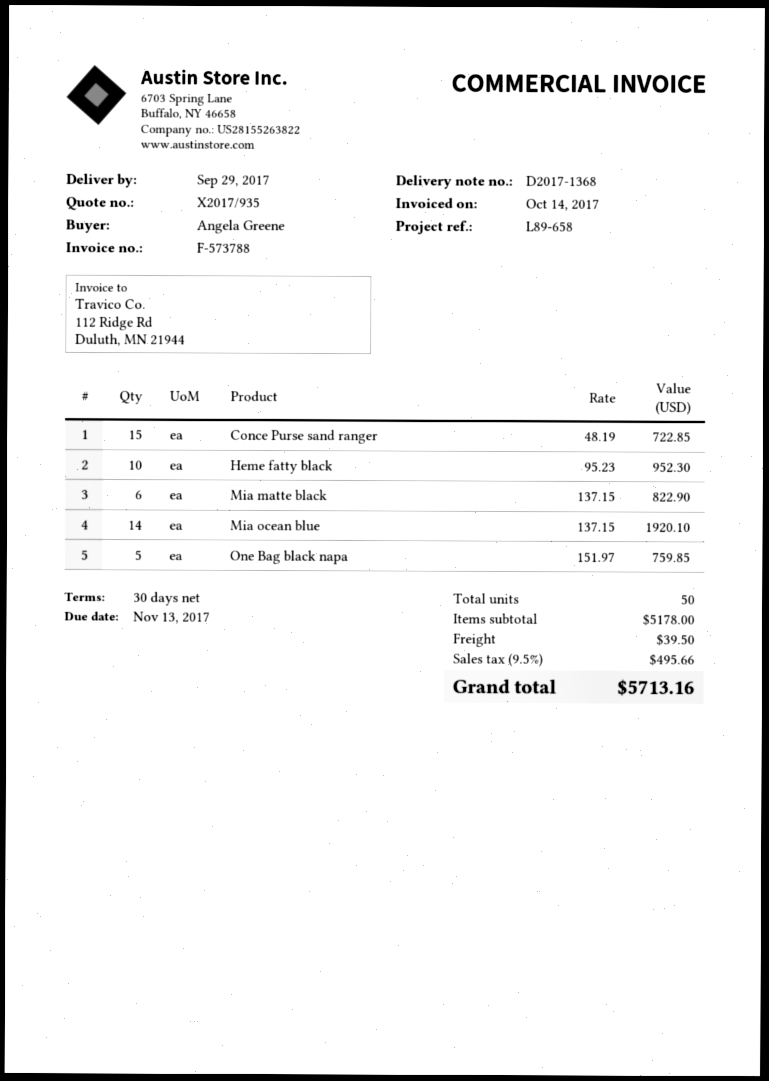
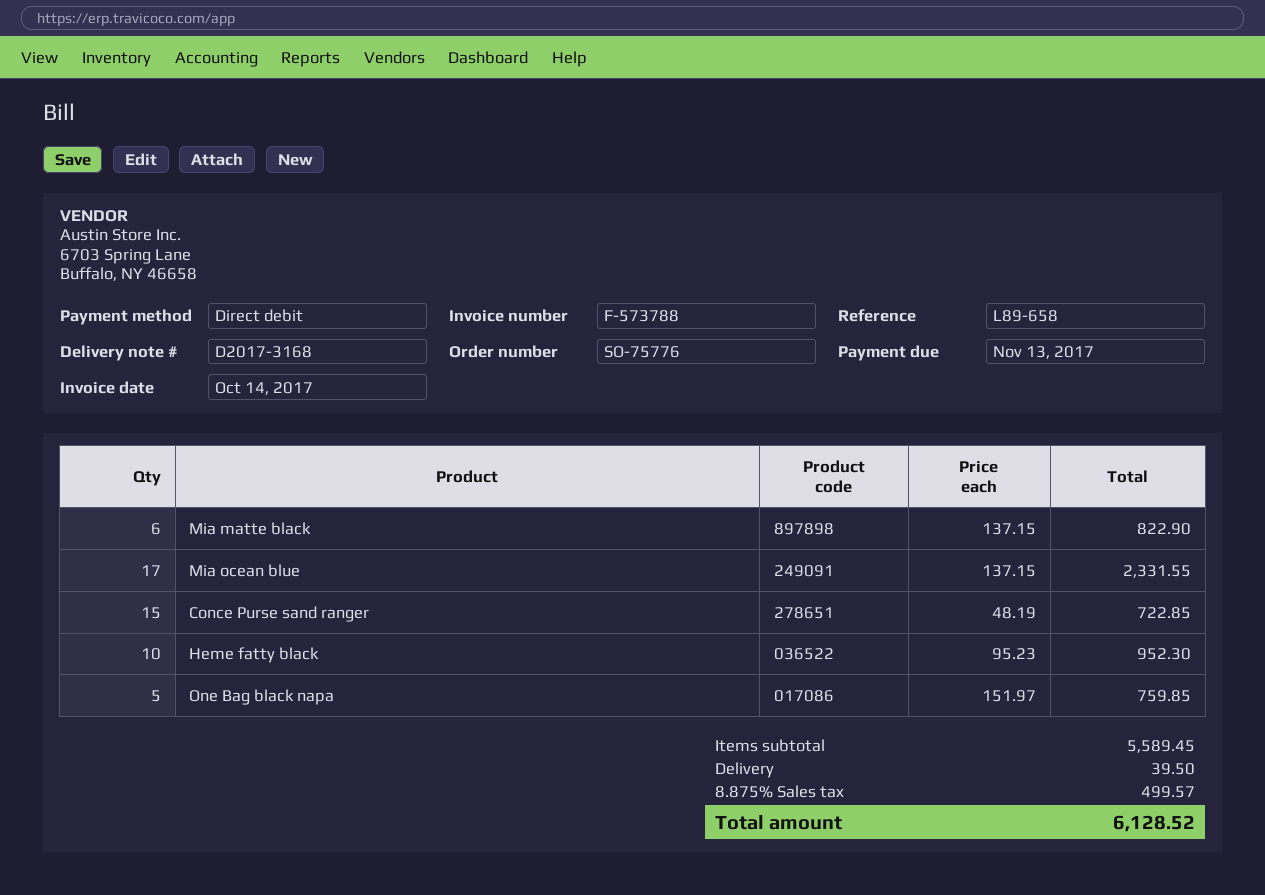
delivery note number: D2017-1368 -> D2017-3168
Mia ocean blue: 14 x 137.15 = 1920.10 -> 17 x 137.15 = 2331.55
subtotal: 5178.00 -> 5589.45
tax: 9.5% = 495.66 -> 8.875% = 499.57
total: 5713.16 -> 6128.52

